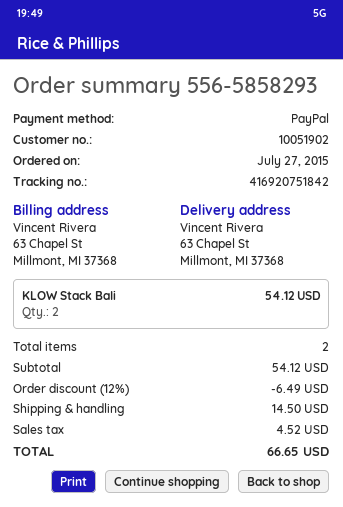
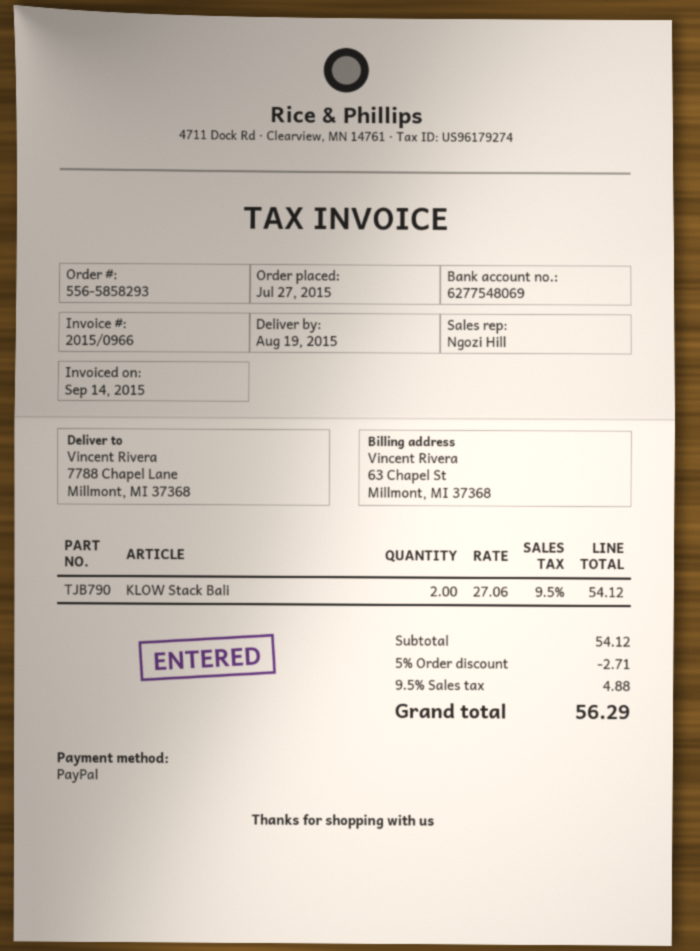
ship to: 63 Chapel St, Millmont, MI 37368 -> 7788 Chapel Lane, Millmont, MI 37368
discount: 12% = 6.49 -> 5% = 2.71
shipping: 14.50 -> none
tax: 4.52 -> 4.88
total: 66.65 -> 56.29

